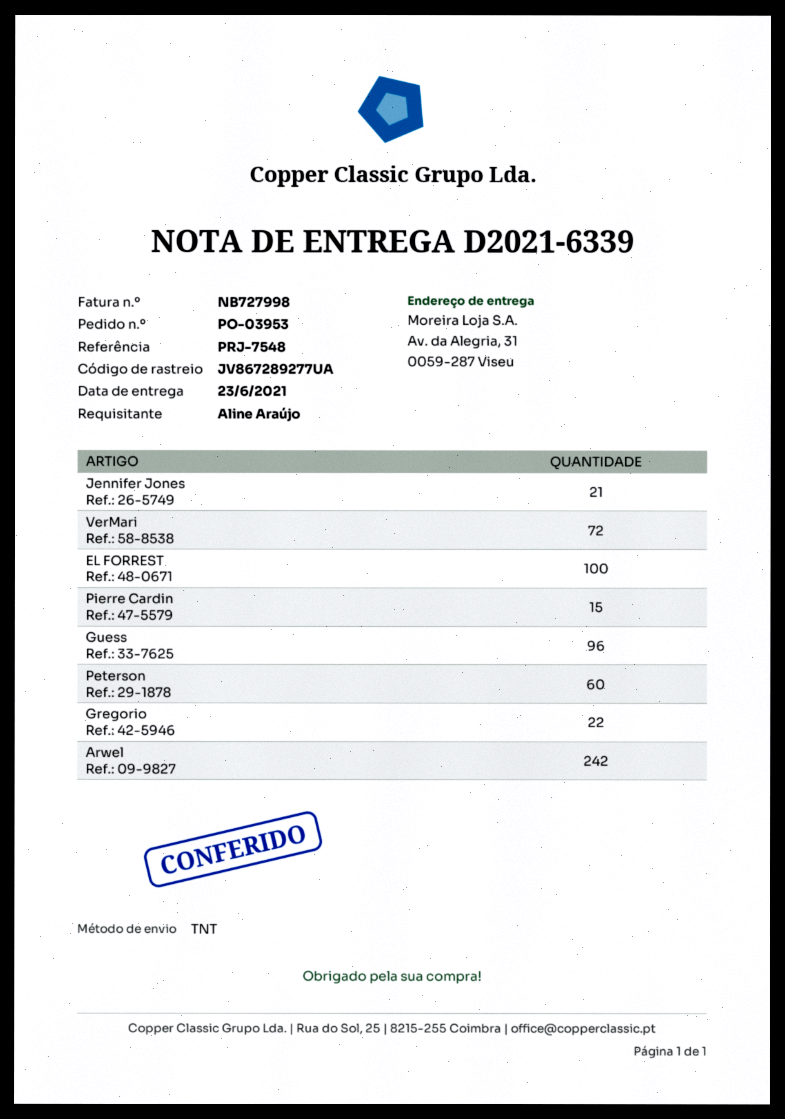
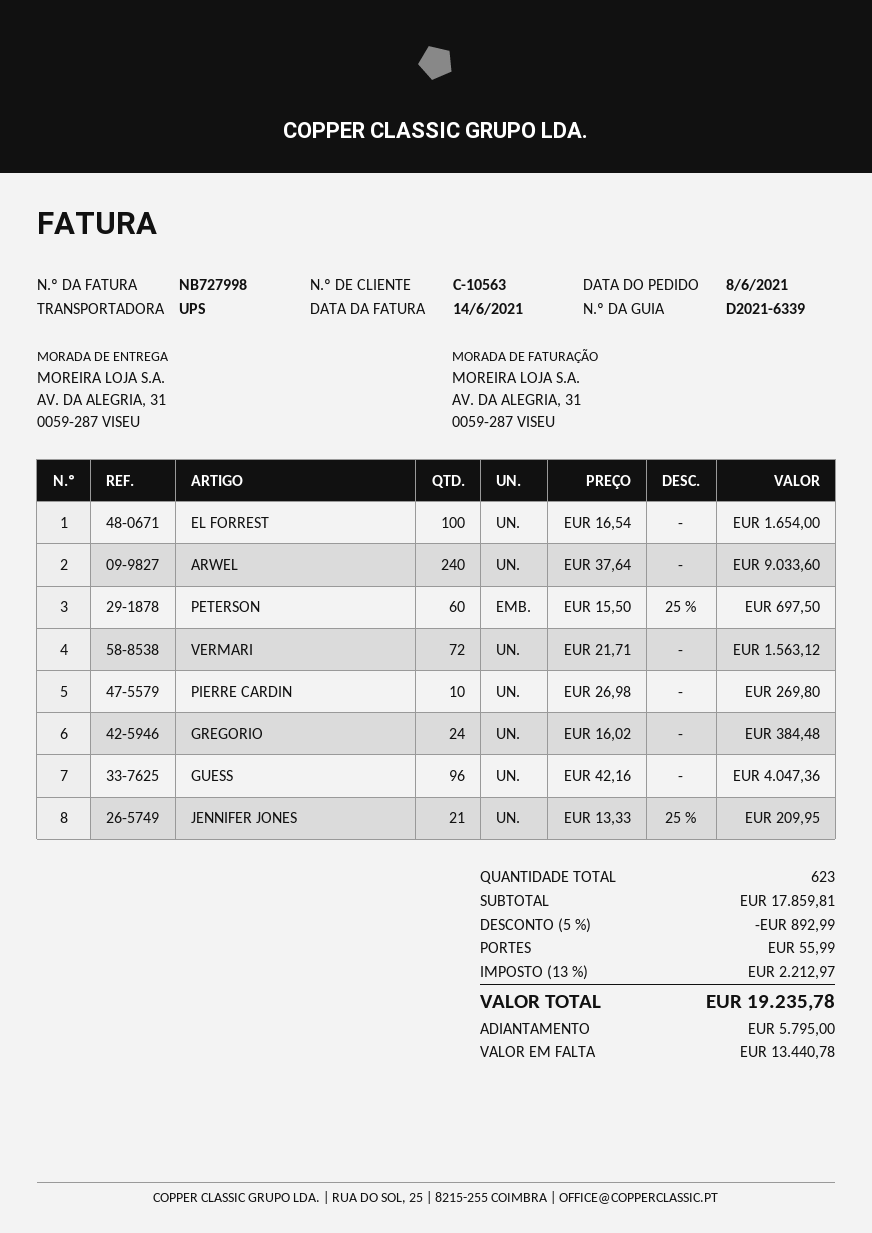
shipping method: TNT -> UPS
Pierre Cardin: 15 -> 10
Gregorio: 22 -> 24
Arwel: 242 -> 240

